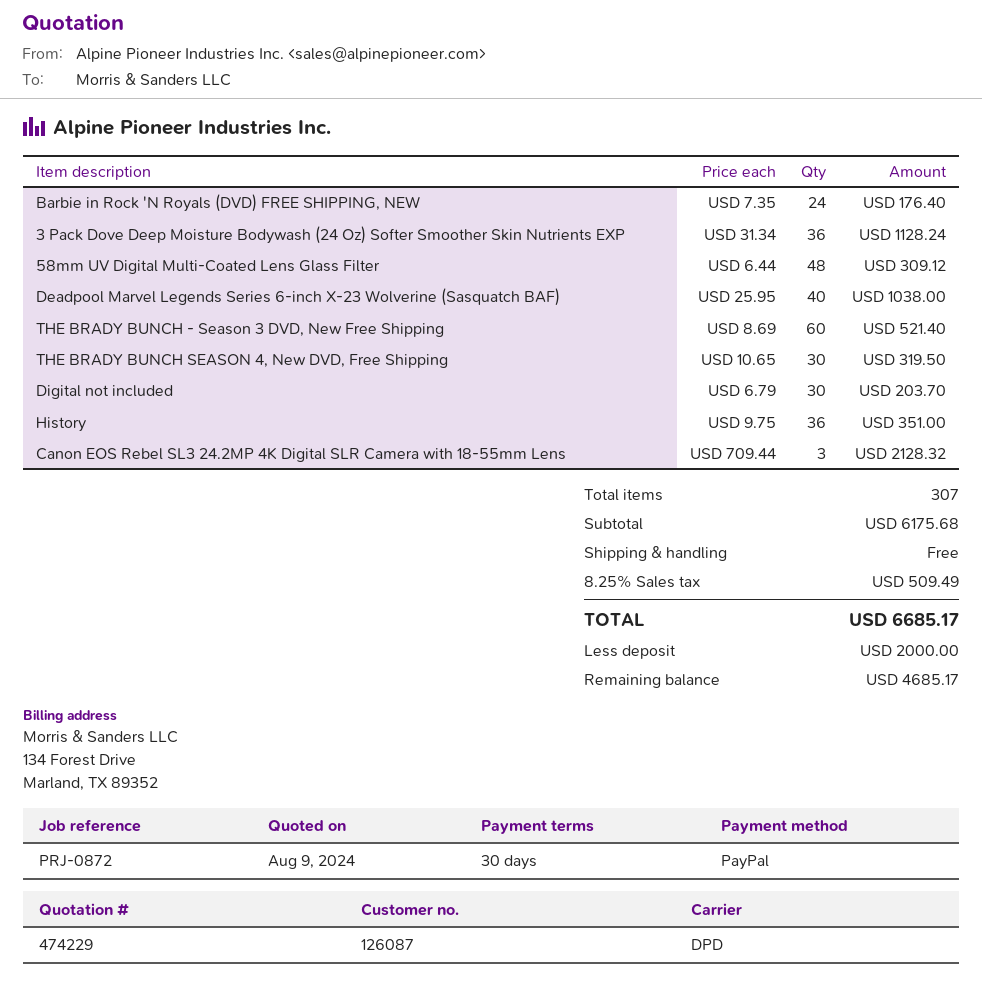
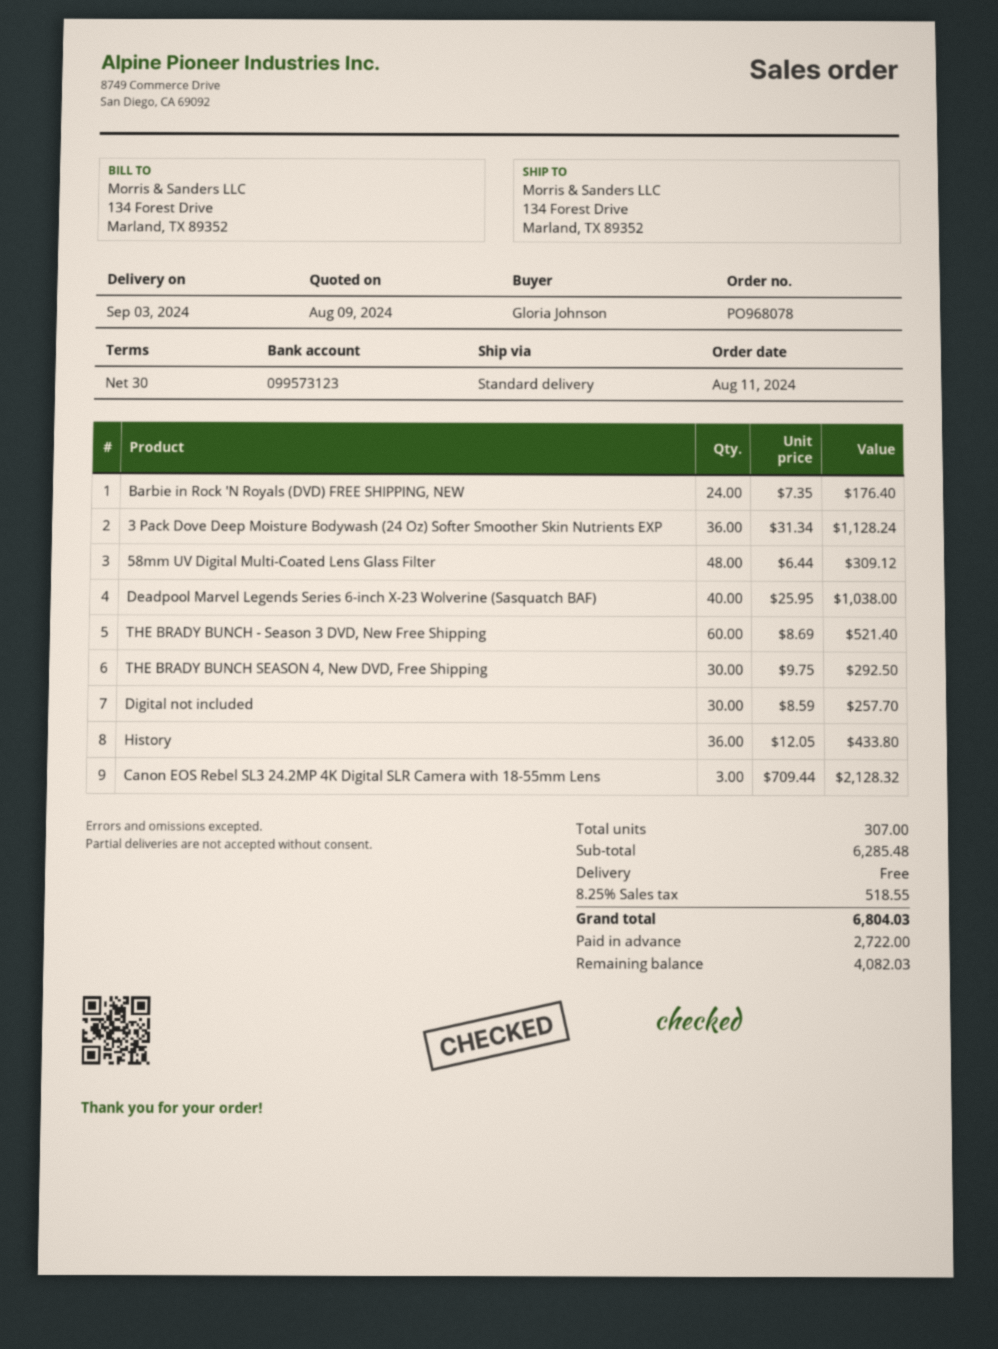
shipping method: DPD -> standard
THE BRADY BUNCH SEASON 4, New DVD, Free Shipping: 30 x 10.65 = 319.50 -> 30 x 9.75 = 292.50
Digital not included: 30 x 6.79 = 203.70 -> 30 x 8.59 = 257.70
History: 36 x 9.75 = 351.00 -> 36 x 12.05 = 433.80
subtotal: 6175.68 -> 6285.48
tax: 8.25% = 509.49 -> 8.25% = 518.55
total: 6685.17 -> 6804.03
deposit: 2000.00 -> 2722.00
balance: 4685.17 -> 4082.03

